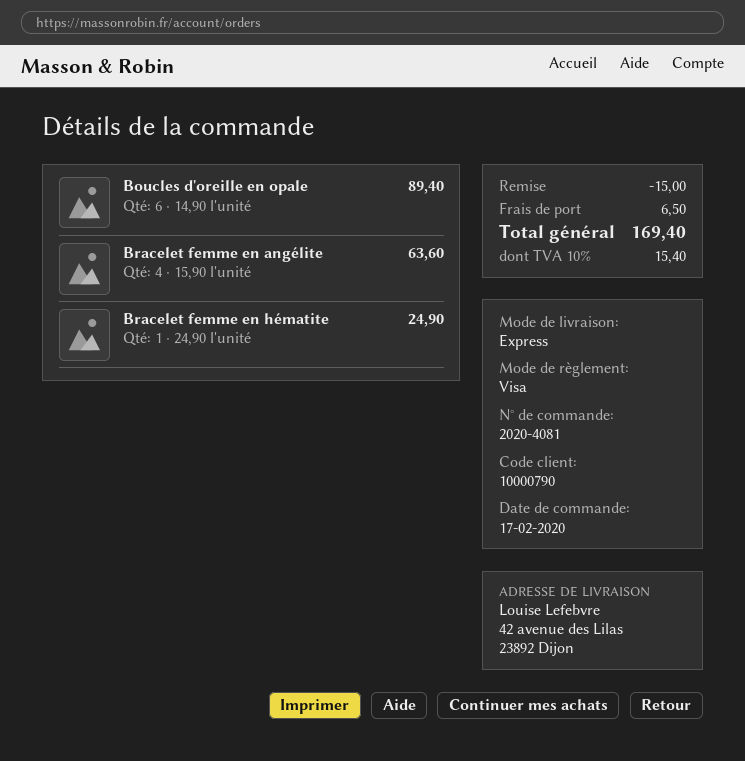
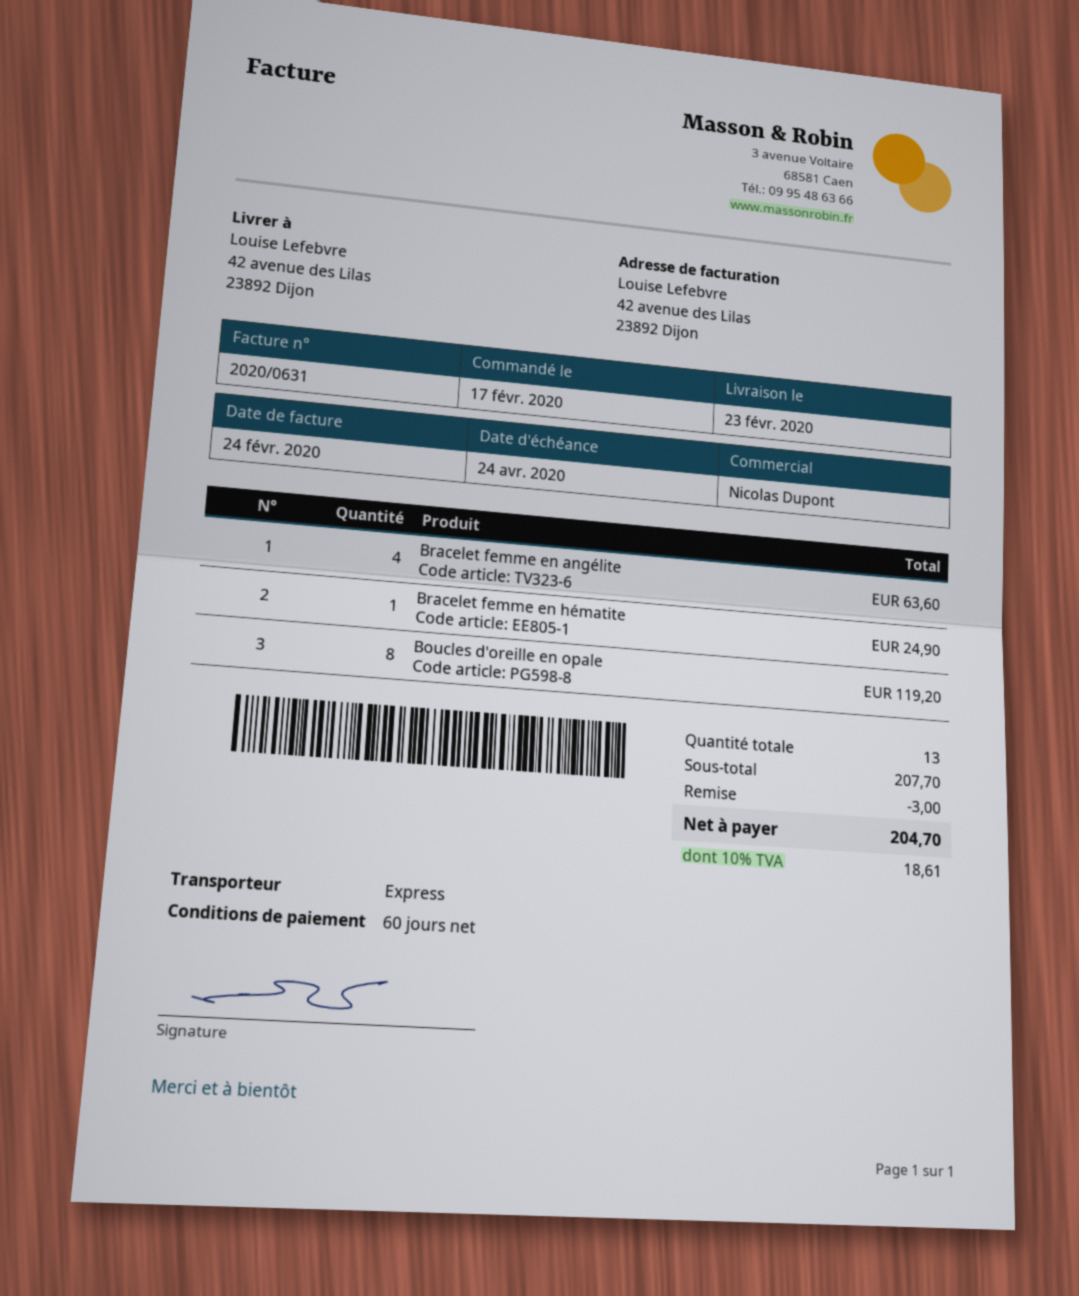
Boucles d'oreille en opale: 6 for 89.40 -> 8 for 119.20
discount: 15.00 -> 3.00
shipping: 6.50 -> none
tax: 10% = 15.40 -> 10% = 18.61
total: 169.40 -> 204.70

